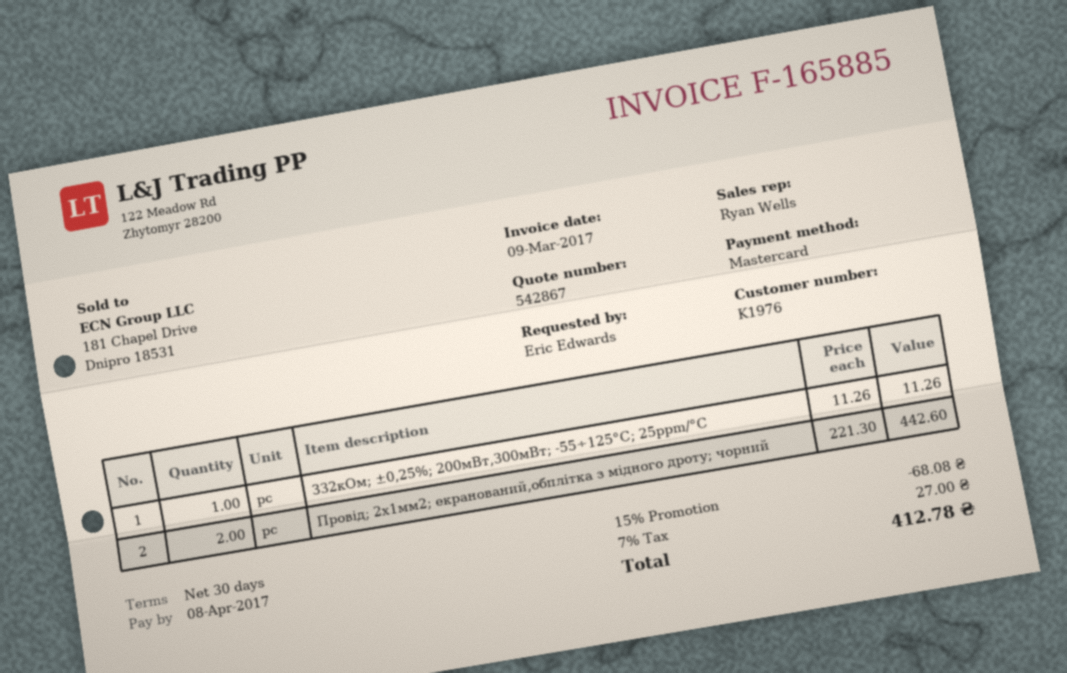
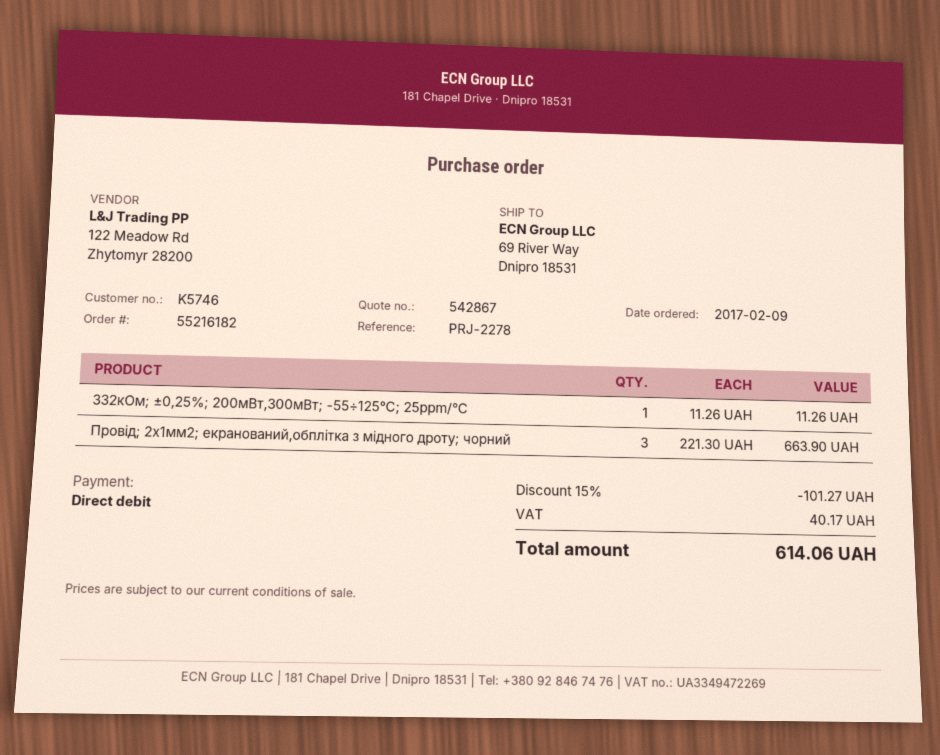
customer number: K1976 -> K5746
payment method: Mastercard -> direct debit
Провід; 2x1мм2; екранований,обплітка з мідного дроту; чорний: 2 x 221.30 = 442.60 -> 3 x 221.30 = 663.90
discount: 15% = 68.08 -> 15% = 101.27
tax: 27.00 -> 40.17
total: 412.78 -> 614.06

